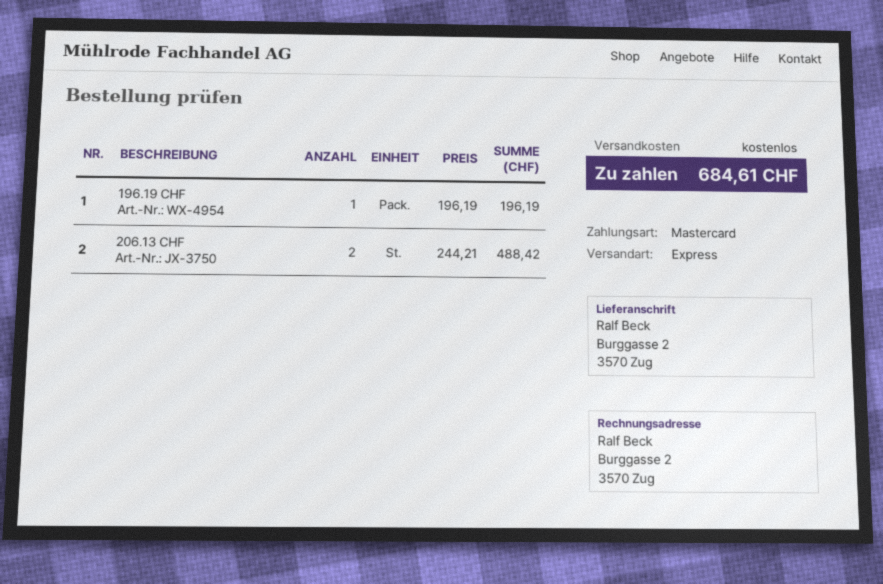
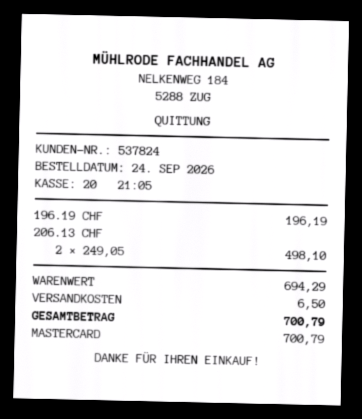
206.13 CHF: 2 x 244.21 = 488.42 -> 2 x 249.05 = 498.10
shipping: 0.00 -> 6.50
total: 684.61 -> 700.79

